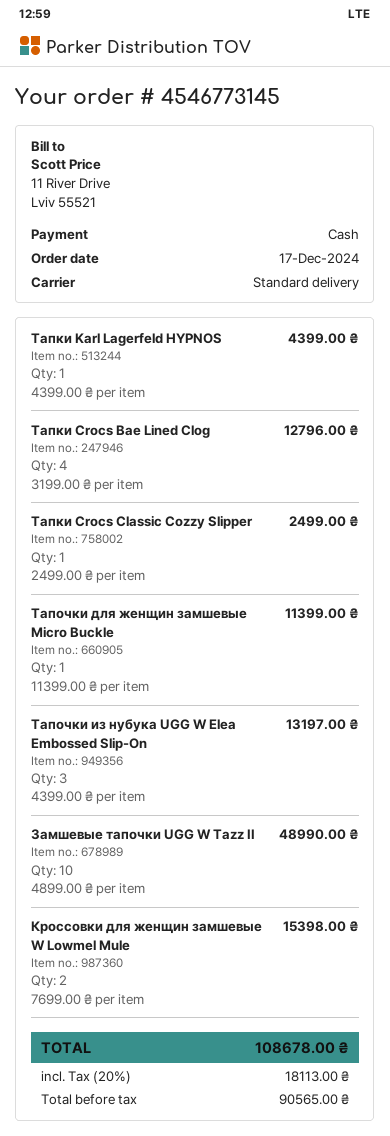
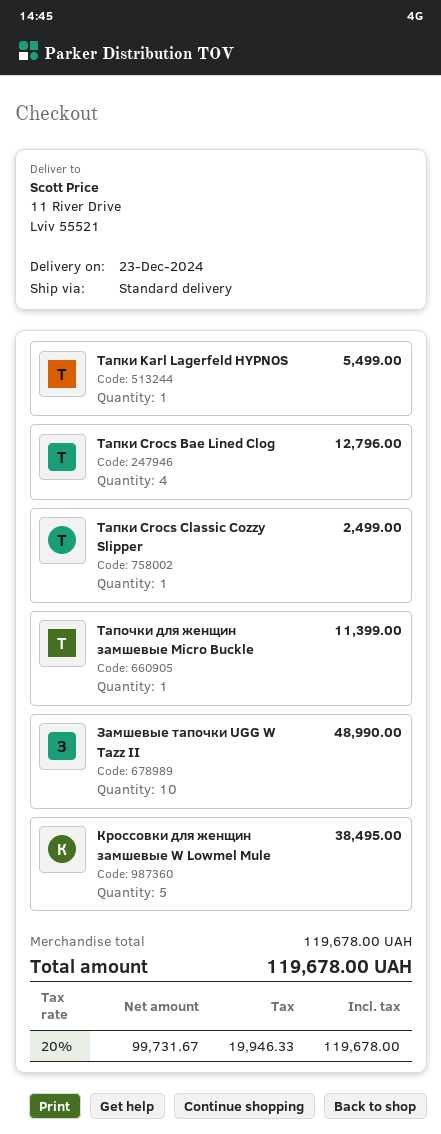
Тапки Karl Lagerfeld HYPNOS: 1 for 4399.00 -> 1 for 5499.00
Тапочки из нубука UGG W Elea Embossed Slip-On: 3 for 13197.00 -> none
Кроссовки для женщин замшевые W Lowmel Mule: 2 for 15398.00 -> 5 for 38495.00
net: 90565.00 -> 99731.67
tax: 20% = 18113.00 -> 20% = 19946.33
total: 108678.00 -> 119678.00

